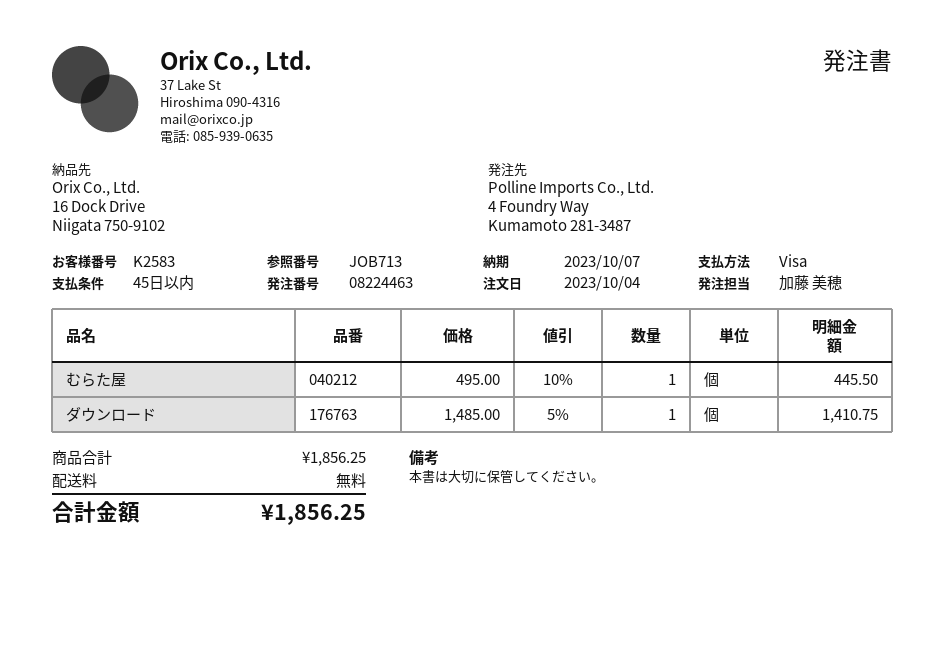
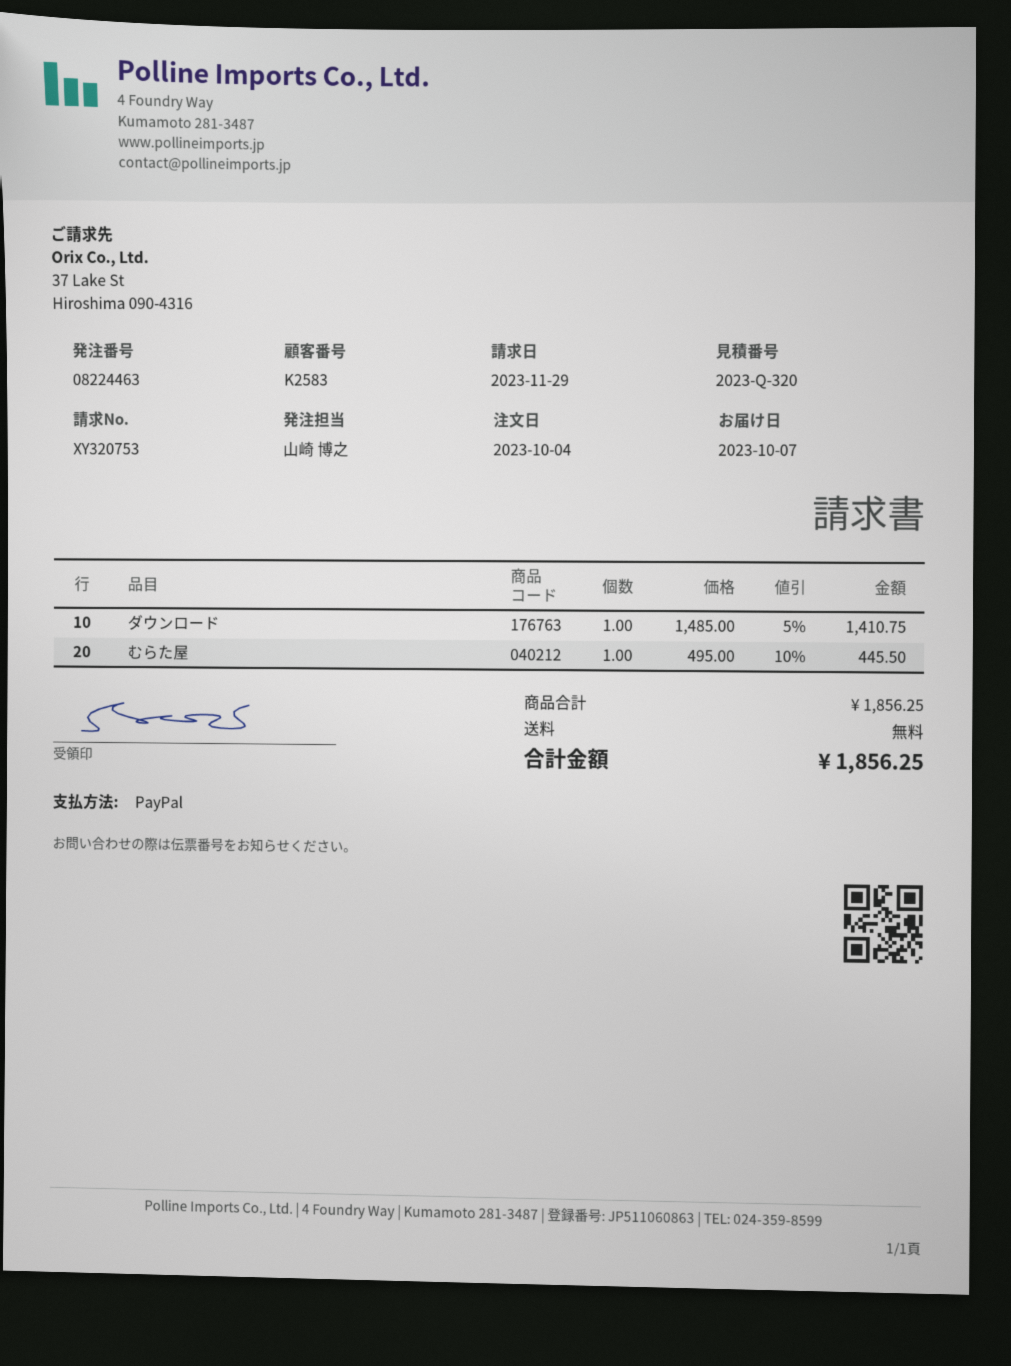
ordered by: 加藤 美穂 -> 山崎 博之
payment method: Visa -> PayPal

